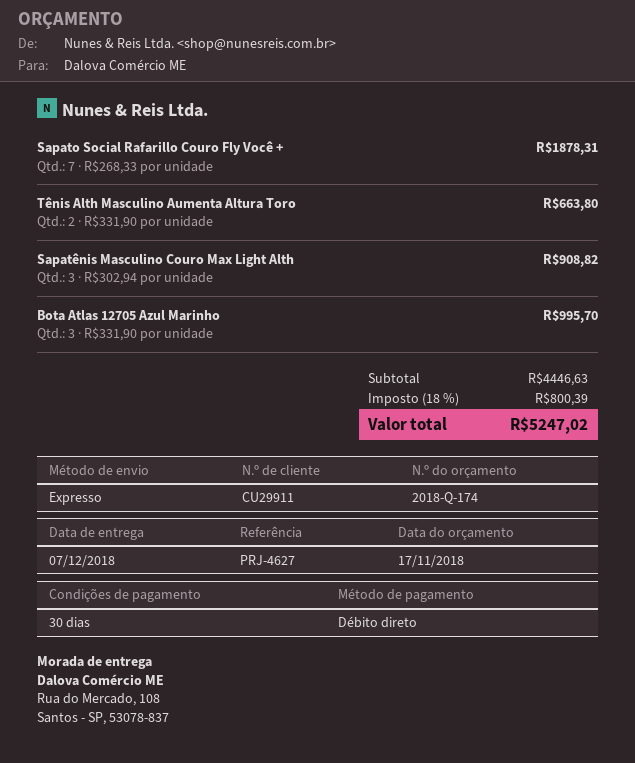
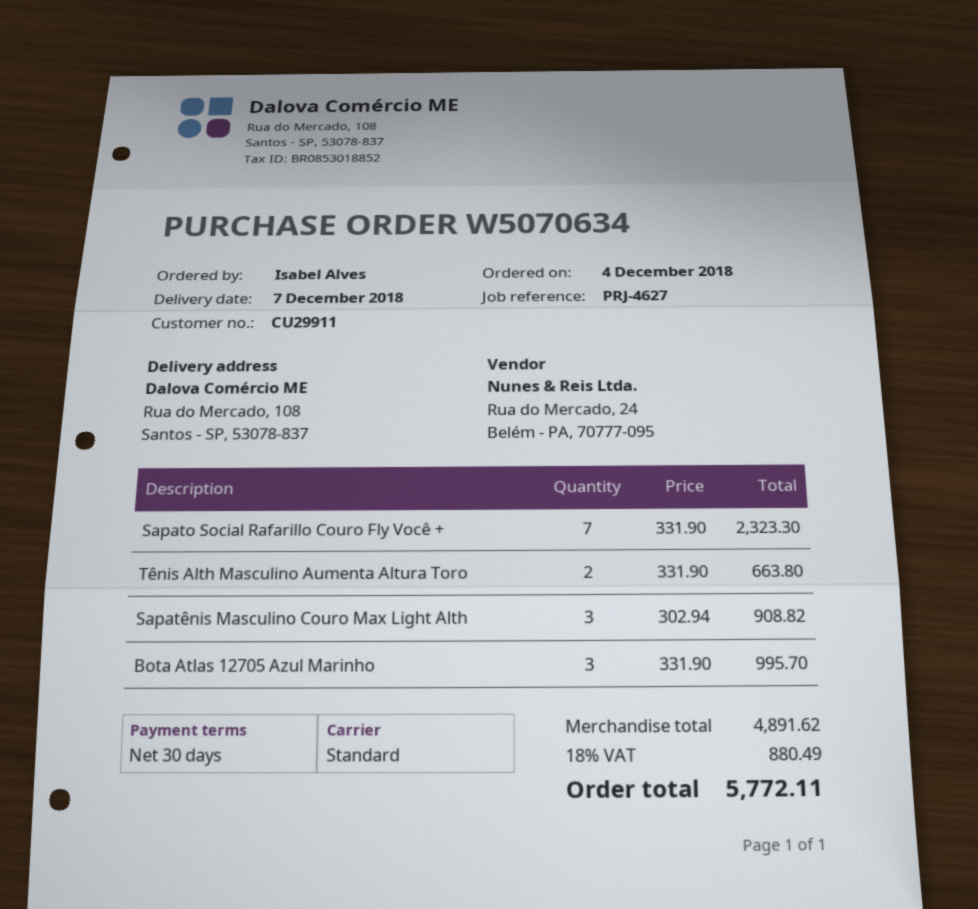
shipping method: express -> standard
Sapato Social Rafarillo Couro Fly Você +: 7 x 268.33 = 1878.31 -> 7 x 331.90 = 2323.30
subtotal: 4446.63 -> 4891.62
tax: 18% = 800.39 -> 18% = 880.49
total: 5247.02 -> 5772.11

